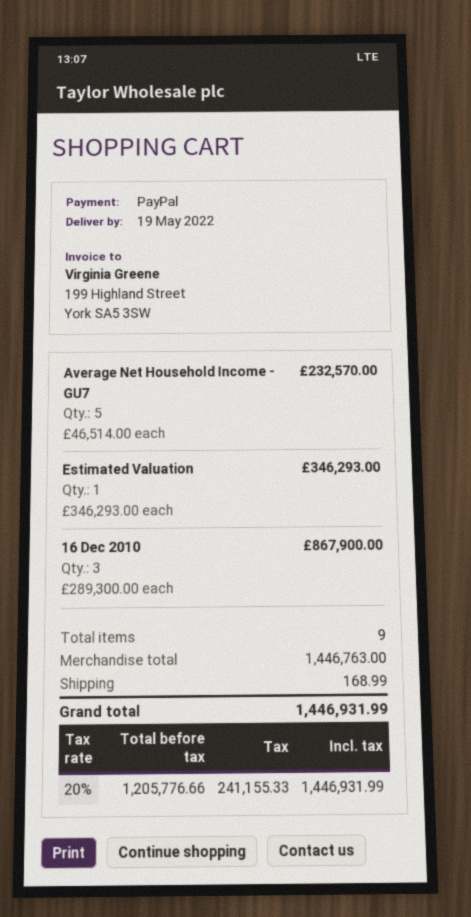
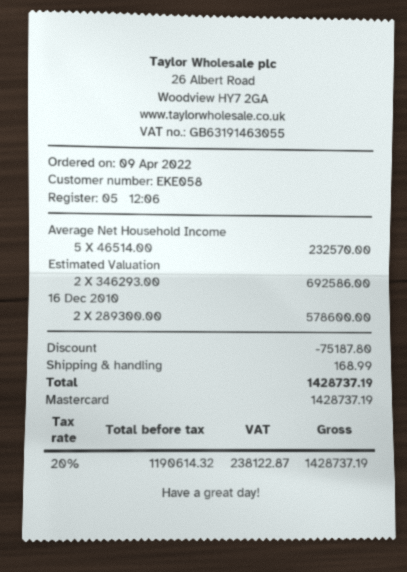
payment method: PayPal -> Mastercard
Estimated Valuation: 1 x 346293.00 = 346293.00 -> 2 x 346293.00 = 692586.00
16 Dec 2010: 3 x 289300.00 = 867900.00 -> 2 x 289300.00 = 578600.00
discount: none -> 75187.80
net: 1205776.66 -> 1190614.32
tax: 20% = 241155.33 -> 20% = 238122.87
total: 1446931.99 -> 1428737.19

